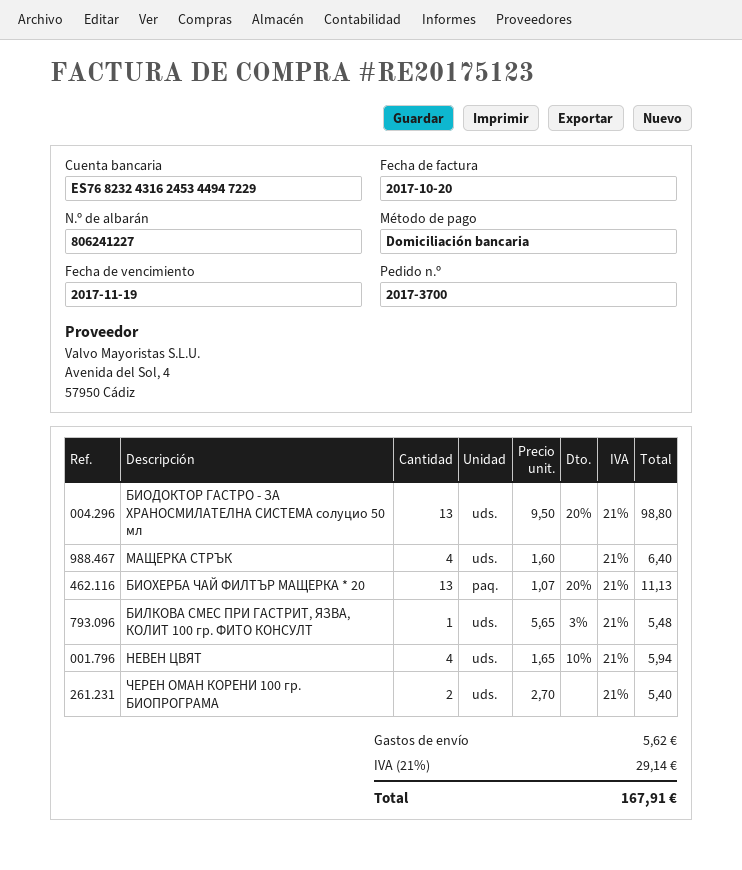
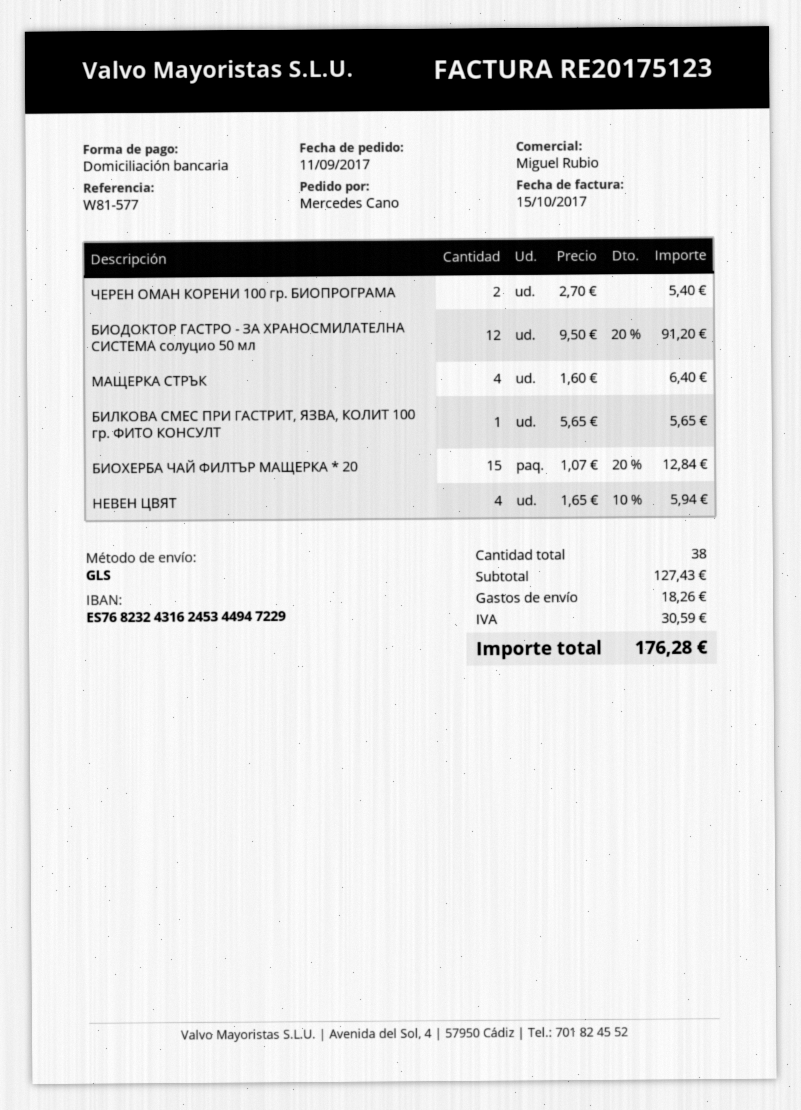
invoice date: 2017-10-20 -> 2017-10-15
БИОДОКТОР ГАСТРО - ЗА ХРАНОСМИЛАТЕЛНА СИСТЕМА солуцио 50 мл: 13 x 9.50 - 20% = 98.80 -> 12 x 9.50 - 20% = 91.20
БИОХЕРБА ЧАЙ ФИЛТЪР МАЩЕРКА * 20: 13 x 1.07 - 20% = 11.13 -> 15 x 1.07 - 20% = 12.84
БИЛКОВА СМЕС ПРИ ГАСТРИТ, ЯЗВА, КОЛИТ 100 гр. ФИТО КОНСУЛТ: 1 x 5.65 - 3% = 5.48 -> 1 x 5.65 = 5.65
shipping: 5.62 -> 18.26
tax: 29.14 -> 30.59
total: 167.91 -> 176.28

